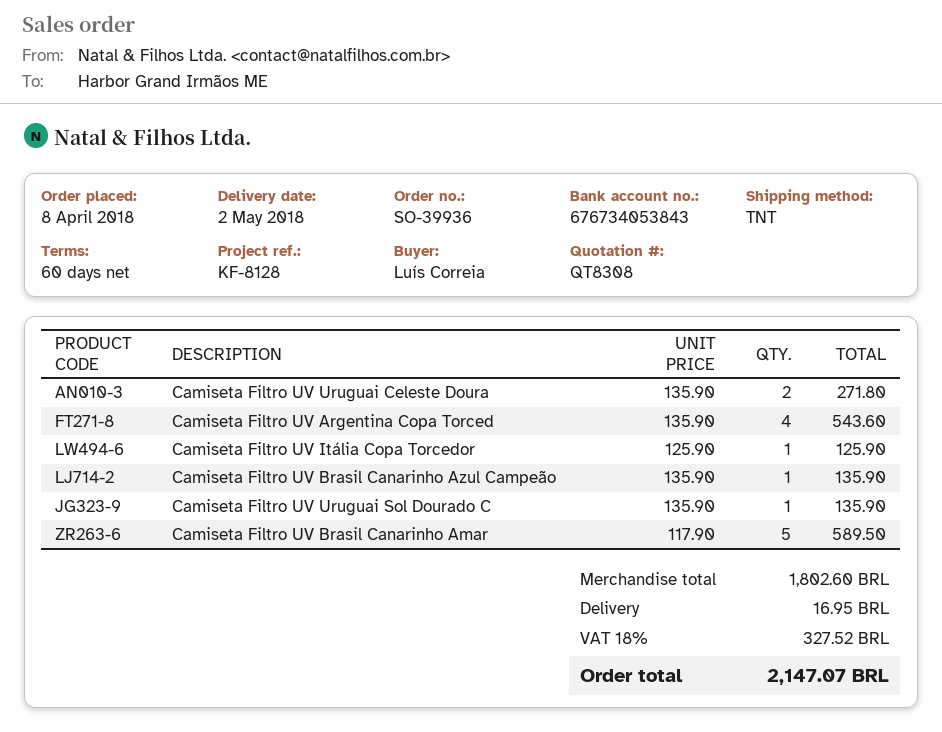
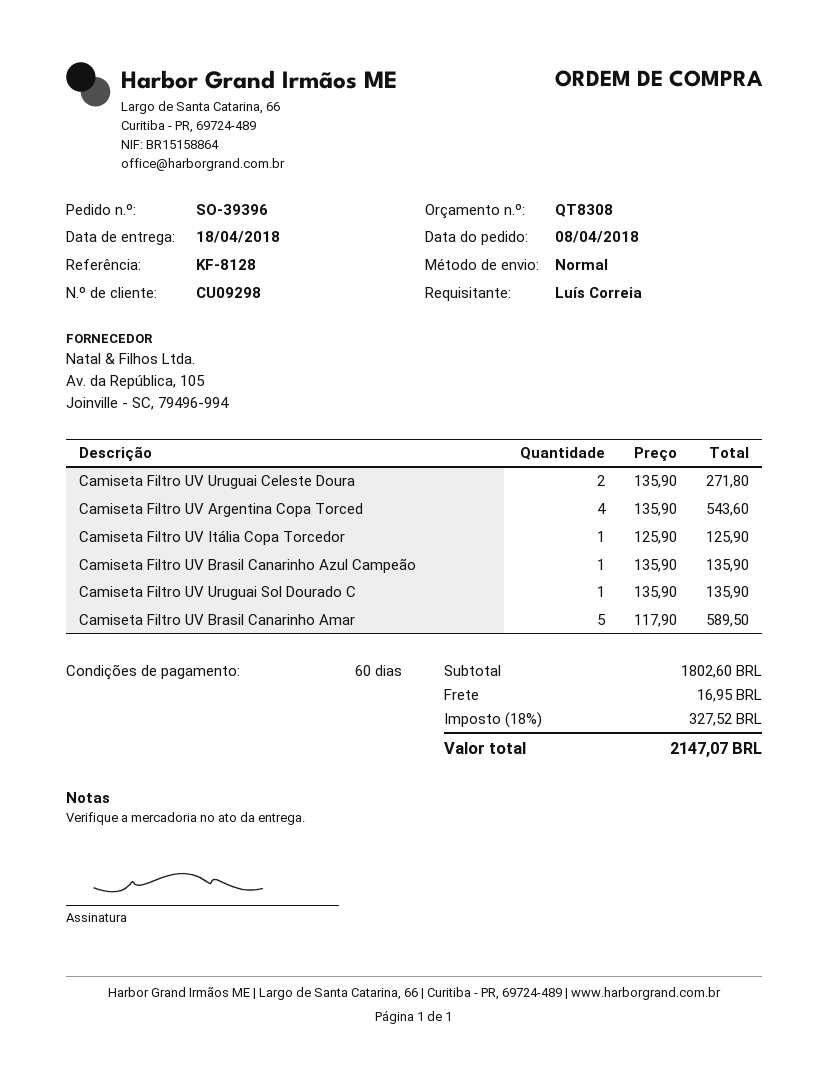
order number: SO-39936 -> SO-39396
delivery date: 2018-05-02 -> 2018-04-18
shipping method: TNT -> standard

